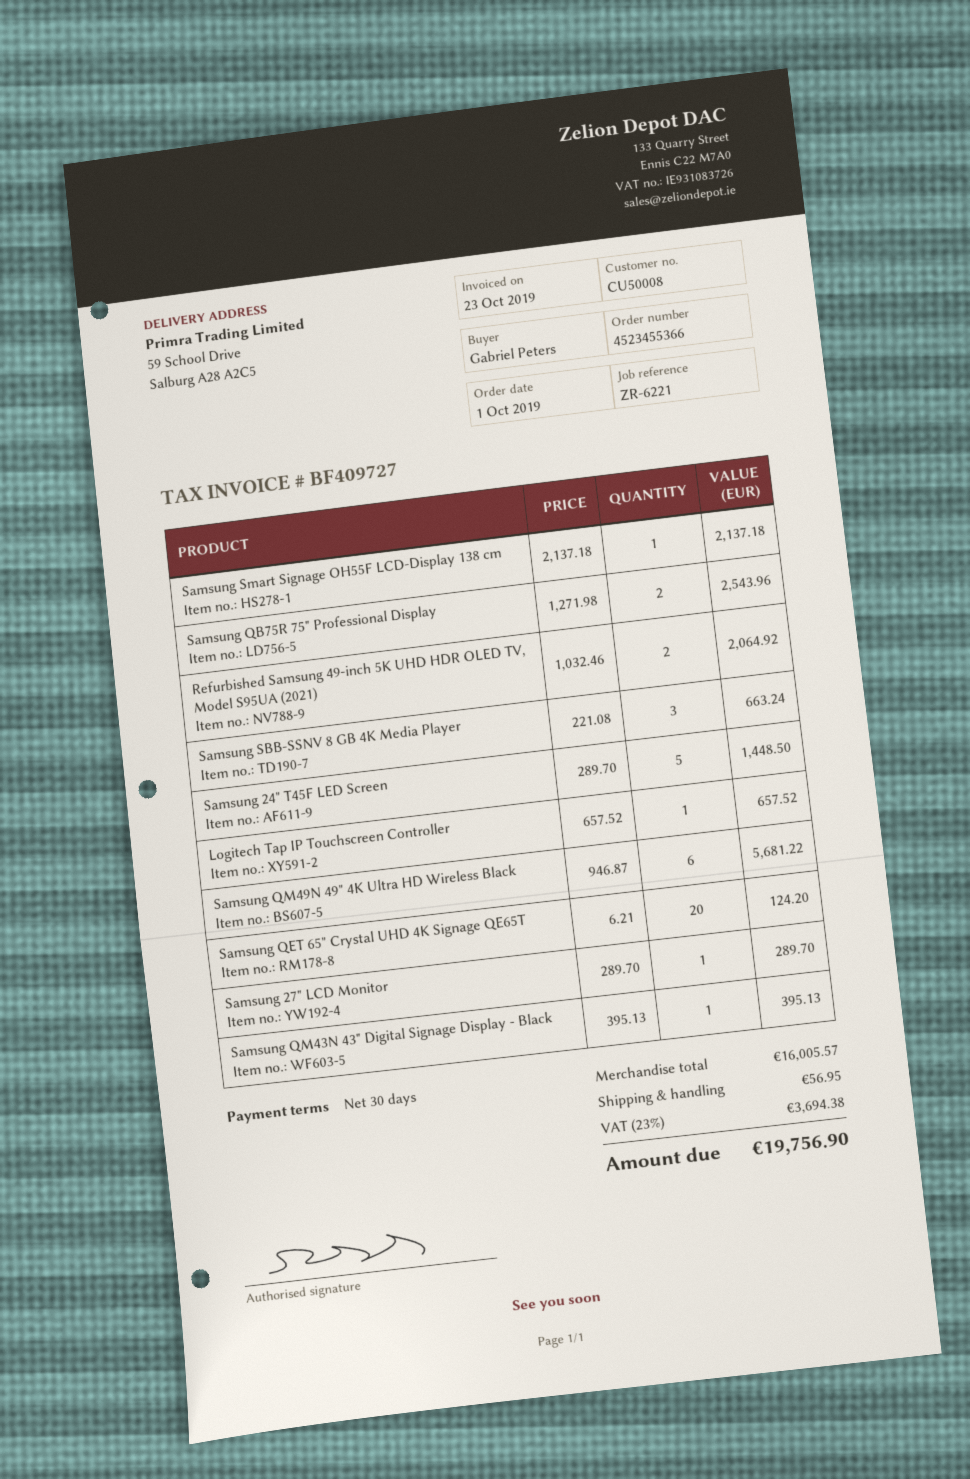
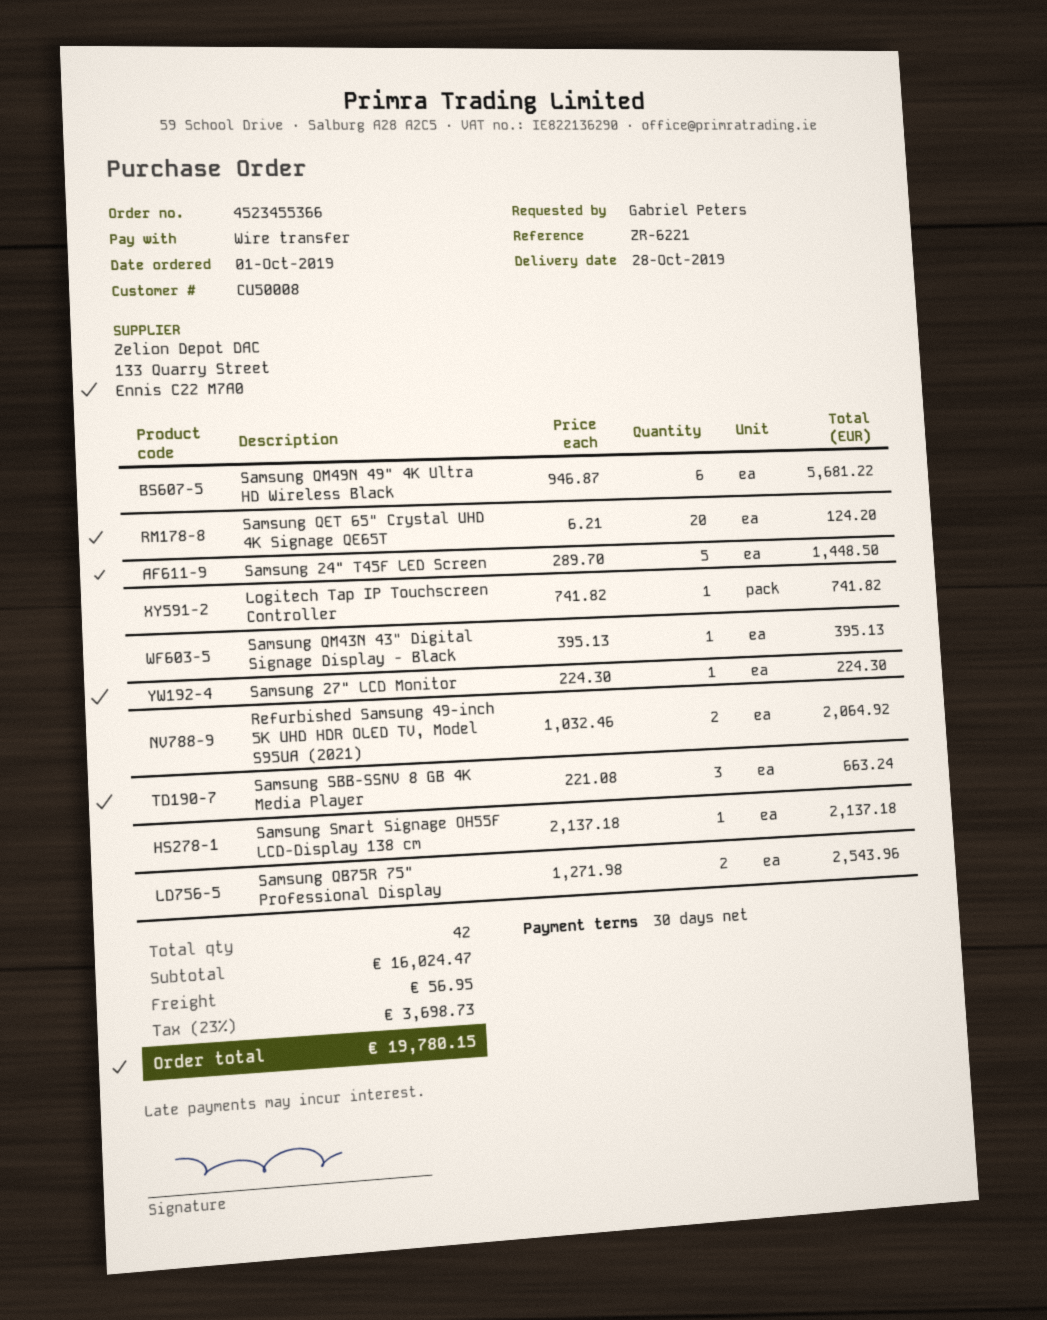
Logitech Tap IP Touchscreen Controller: 1 x 657.52 = 657.52 -> 1 x 741.82 = 741.82
Samsung 27" LCD Monitor: 1 x 289.70 = 289.70 -> 1 x 224.30 = 224.30
subtotal: 16005.57 -> 16024.47
tax: 23% = 3694.38 -> 23% = 3698.73
total: 19756.90 -> 19780.15

